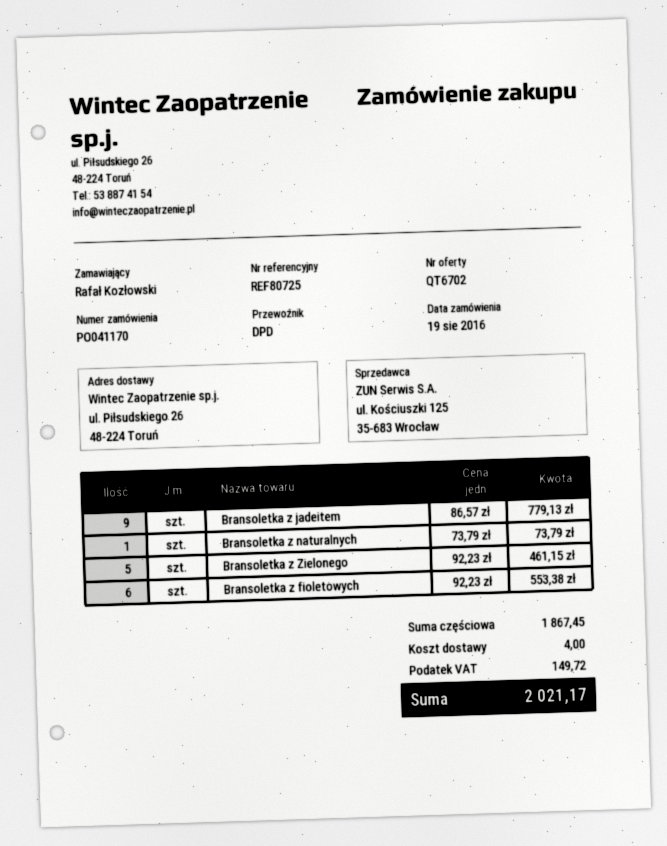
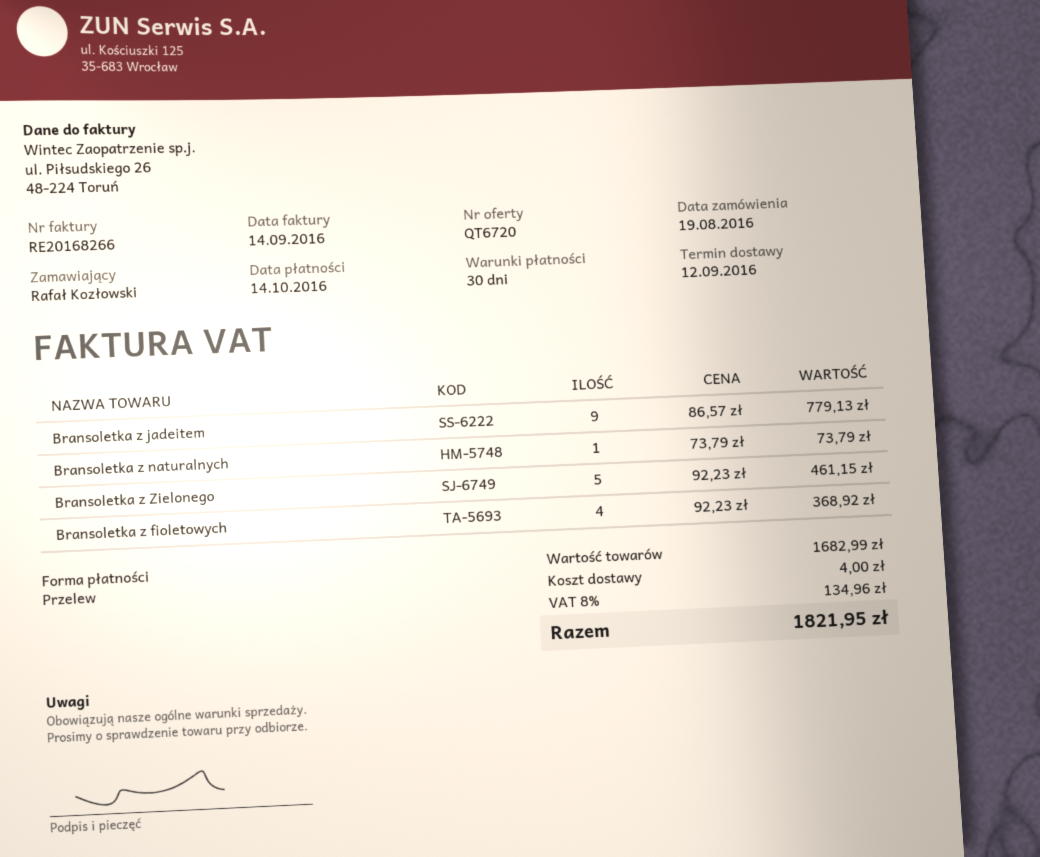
quote number: QT6702 -> QT6720
Bransoletka z fioletowych: 6 x 92.23 = 553.38 -> 4 x 92.23 = 368.92
subtotal: 1867.45 -> 1682.99
tax: 149.72 -> 134.96
total: 2021.17 -> 1821.95

